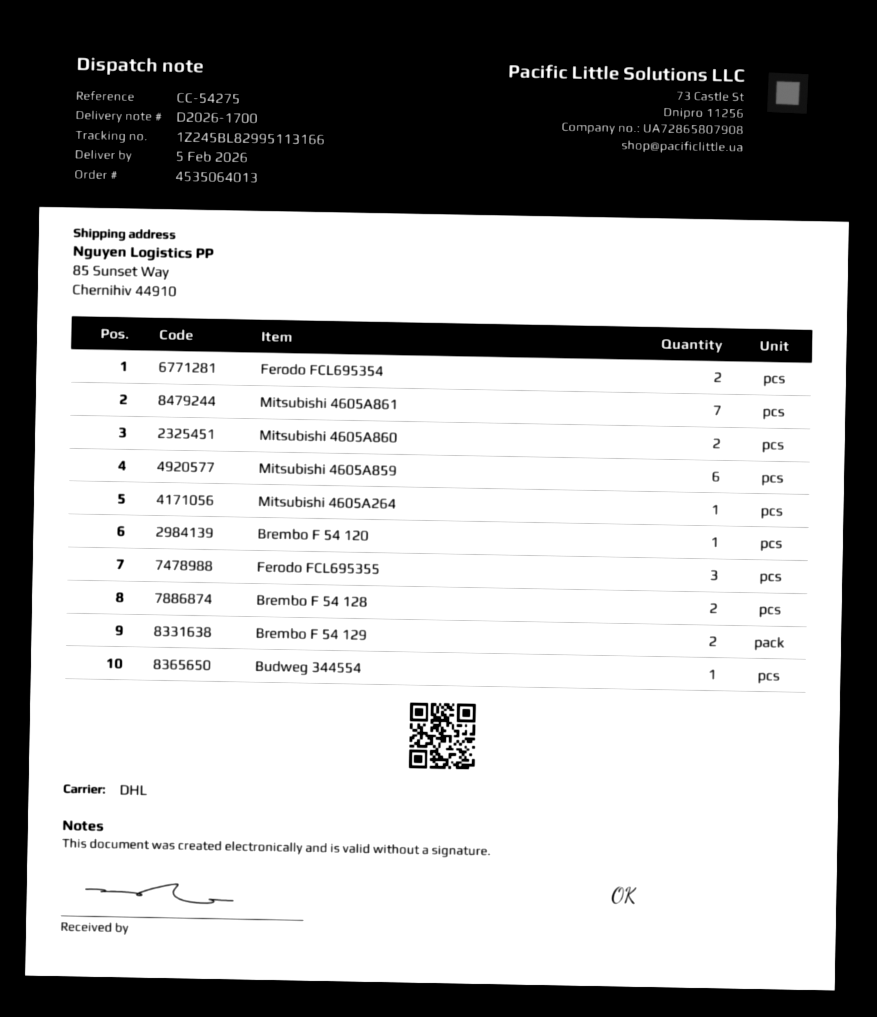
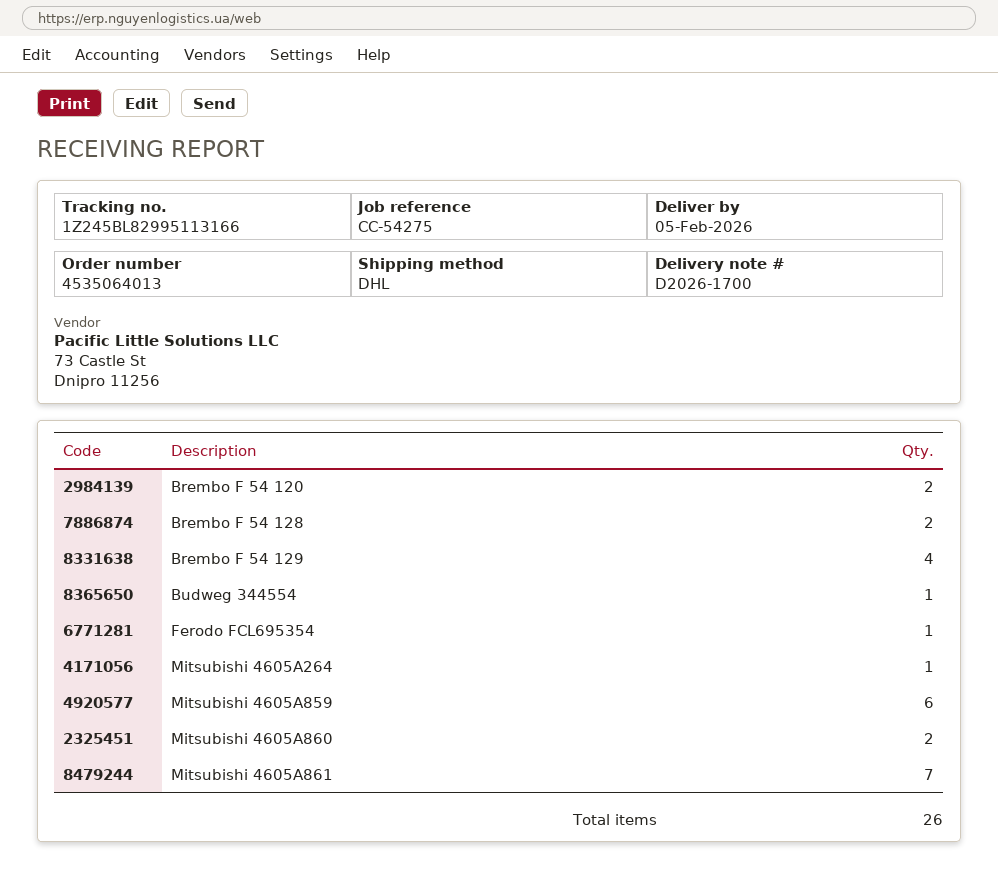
Ferodo FCL695354: 2 -> 1
Brembo F 54 120: 1 -> 2
Ferodo FCL695355: 3 -> none
Brembo F 54 129: 2 -> 4

